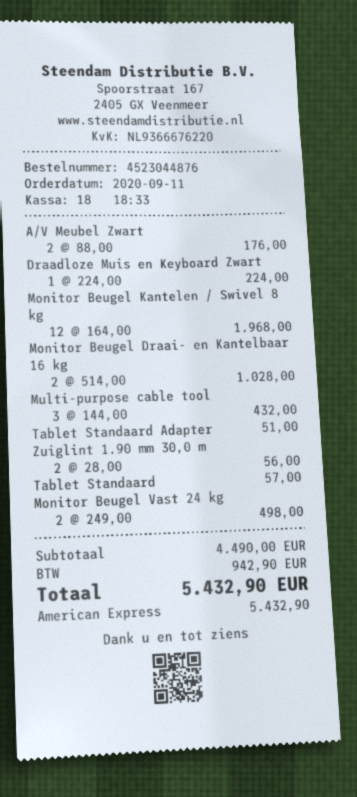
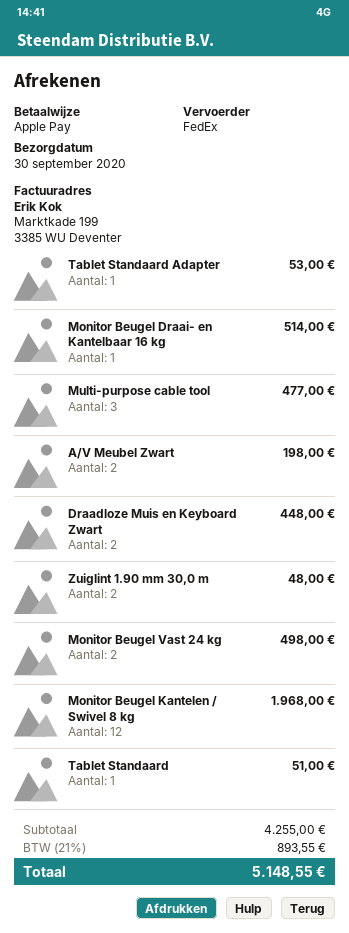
payment method: American Express -> Apple Pay
A/V Meubel Zwart: 2 for 176.00 -> 2 for 198.00
Draadloze Muis en Keyboard Zwart: 1 for 224.00 -> 2 for 448.00
Monitor Beugel Draai- en Kantelbaar 16 kg: 2 for 1028.00 -> 1 for 514.00
Multi-purpose cable tool: 3 for 432.00 -> 3 for 477.00
Tablet Standaard Adapter: 1 for 51.00 -> 1 for 53.00
Zuiglint 1.90 mm 30,0 m: 2 for 56.00 -> 2 for 48.00
Tablet Standaard: 1 for 57.00 -> 1 for 51.00
subtotal: 4490.00 -> 4255.00
tax: 942.90 -> 893.55
total: 5432.90 -> 5148.55

